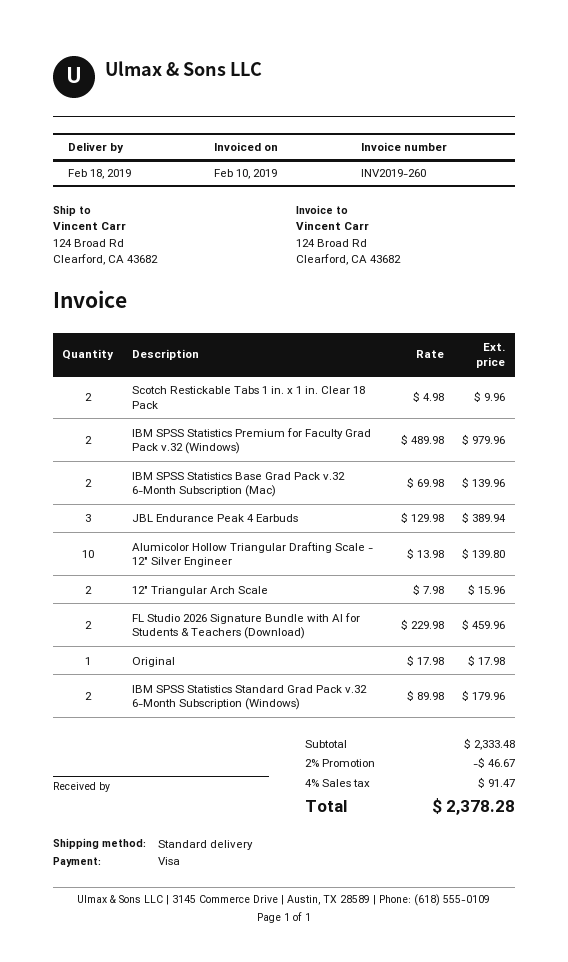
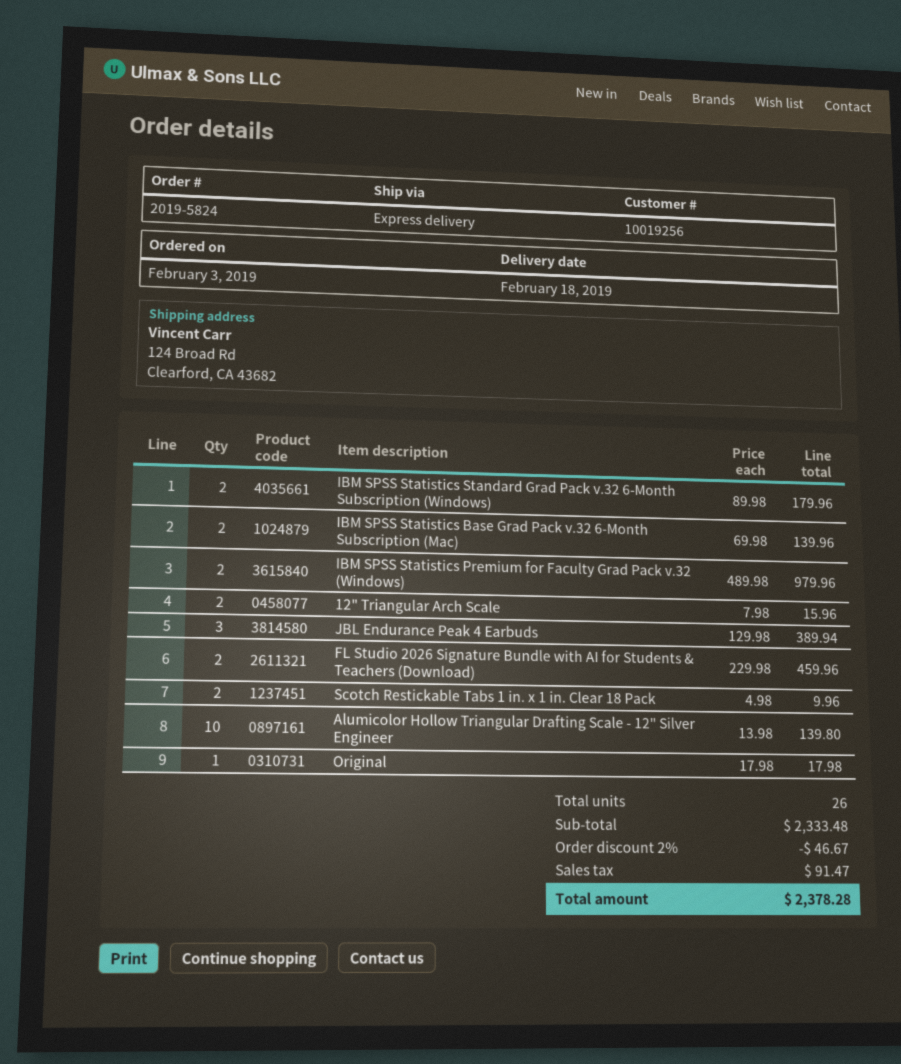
shipping method: standard -> express

